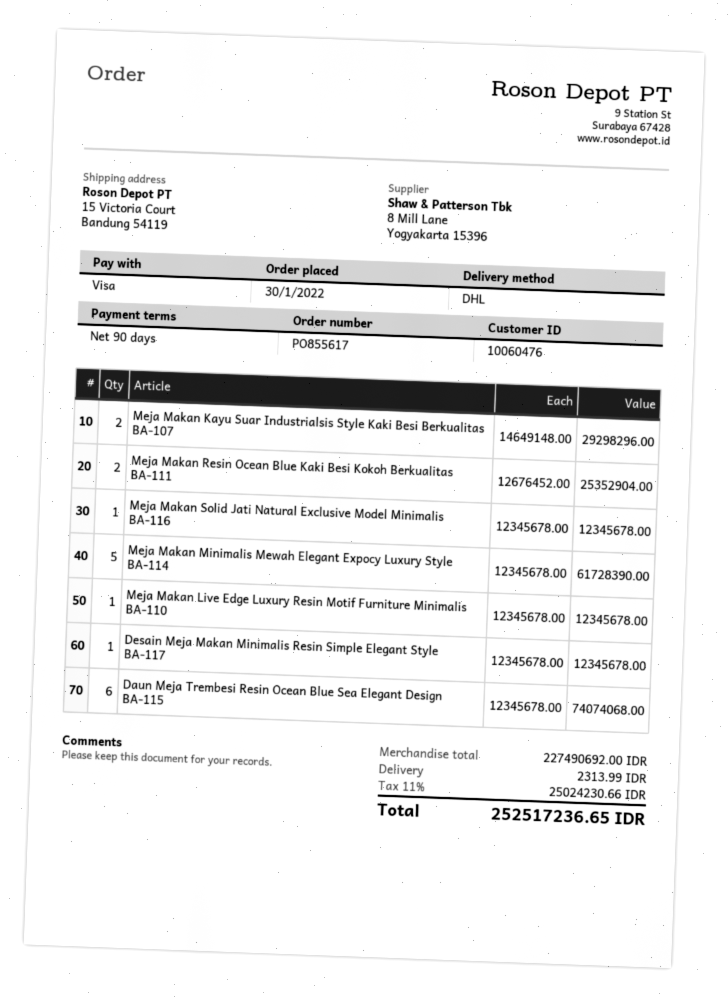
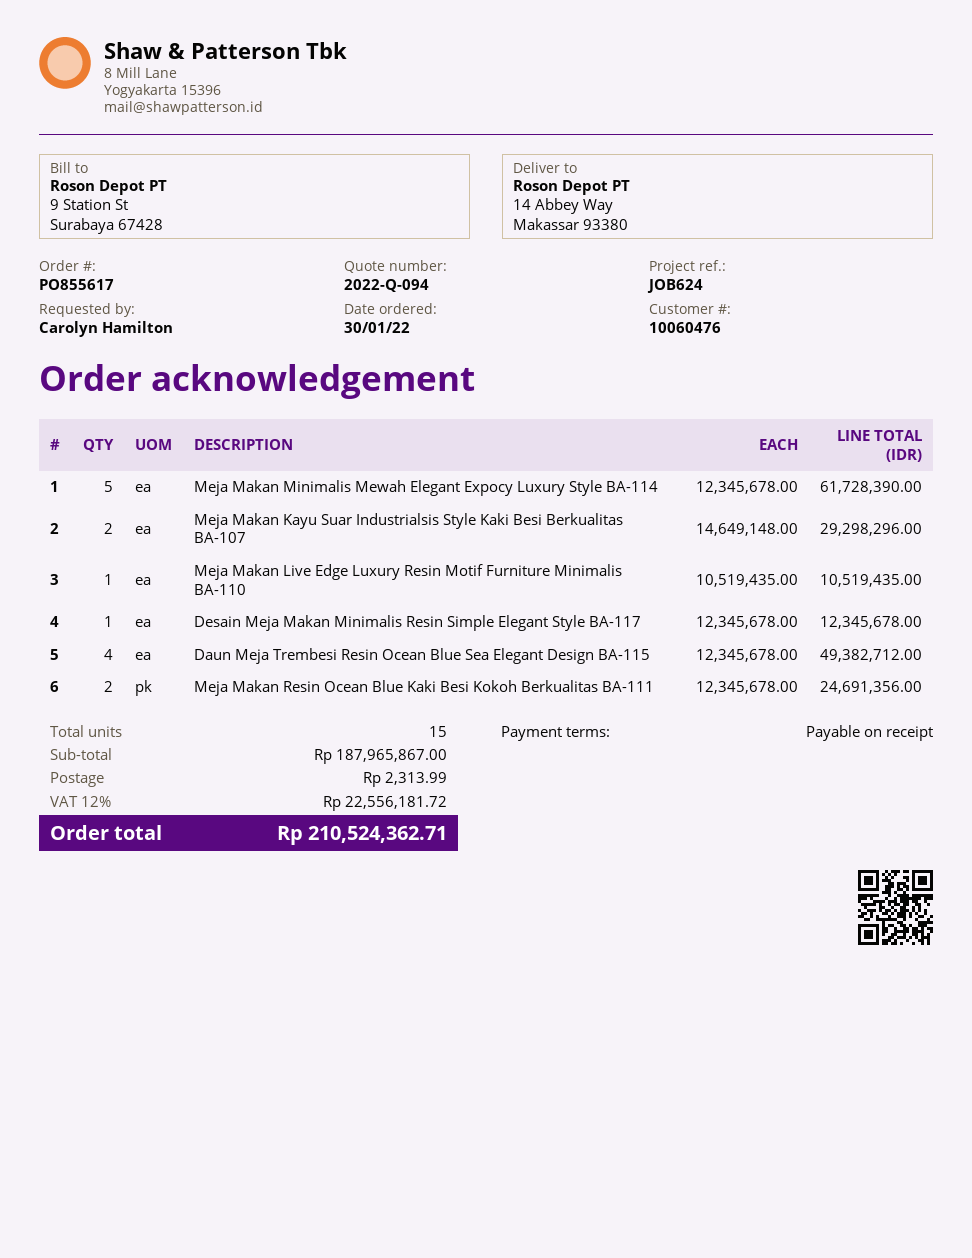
payment terms: 90 days -> on receipt
ship to: 15 Victoria Court, Bandung 54119 -> 14 Abbey Way, Makassar 93380
Meja Makan Resin Ocean Blue Kaki Besi Kokoh Berkualitas BA-111: 2 x 12676452.00 = 25352904.00 -> 2 x 12345678.00 = 24691356.00
Meja Makan Solid Jati Natural Exclusive Model Minimalis BA-116: 1 x 12345678.00 = 12345678.00 -> none
Meja Makan Live Edge Luxury Resin Motif Furniture Minimalis BA-110: 1 x 12345678.00 = 12345678.00 -> 1 x 10519435.00 = 10519435.00
Daun Meja Trembesi Resin Ocean Blue Sea Elegant Design BA-115: 6 x 12345678.00 = 74074068.00 -> 4 x 12345678.00 = 49382712.00
subtotal: 227490692.00 -> 187965867.00
tax: 11% = 25024230.66 -> 12% = 22556181.72
total: 252517236.65 -> 210524362.71

